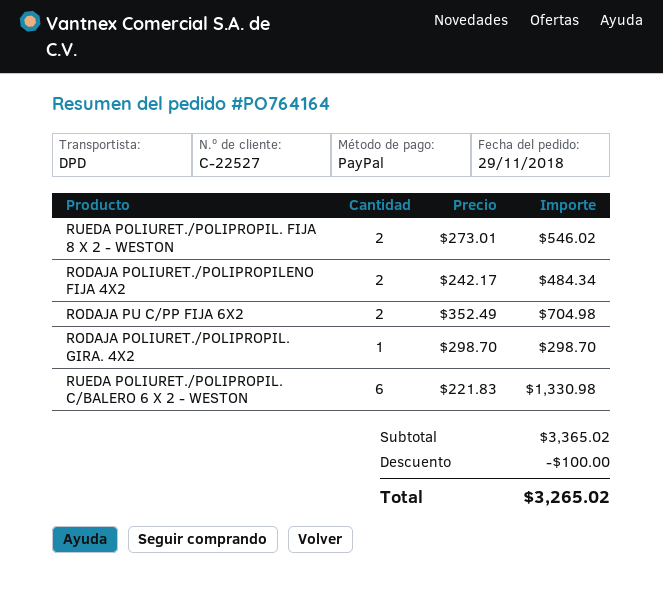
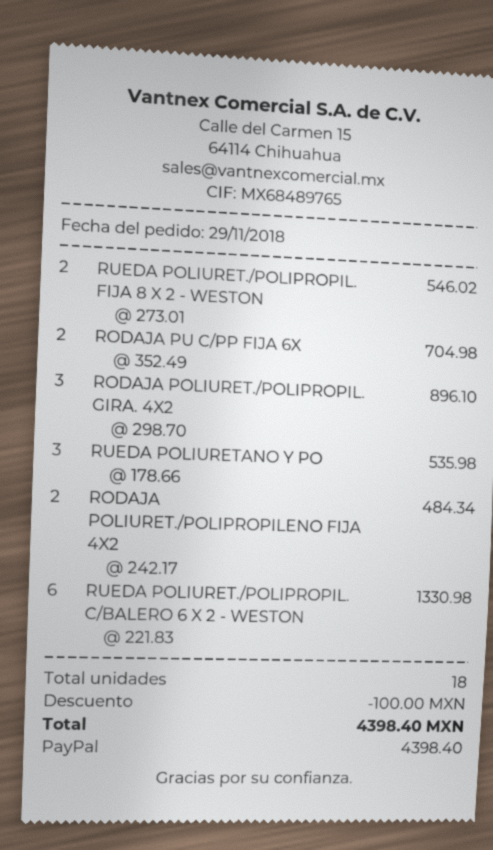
RODAJA POLIURET./POLIPROPIL. GIRA. 4X2: 1 x 298.70 = 298.70 -> 3 x 298.70 = 896.10
RUEDA POLIURETANO Y PO: none -> 3 x 178.66 = 535.98
total: 3265.02 -> 4398.40

